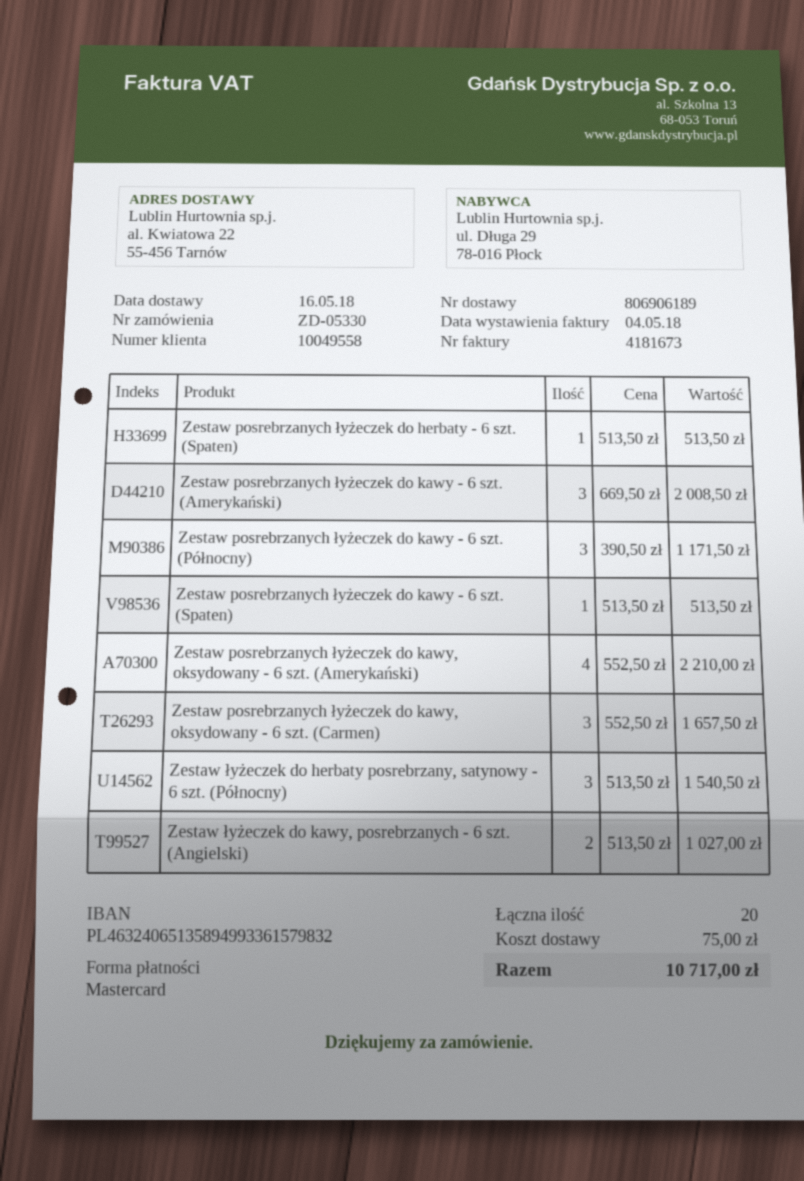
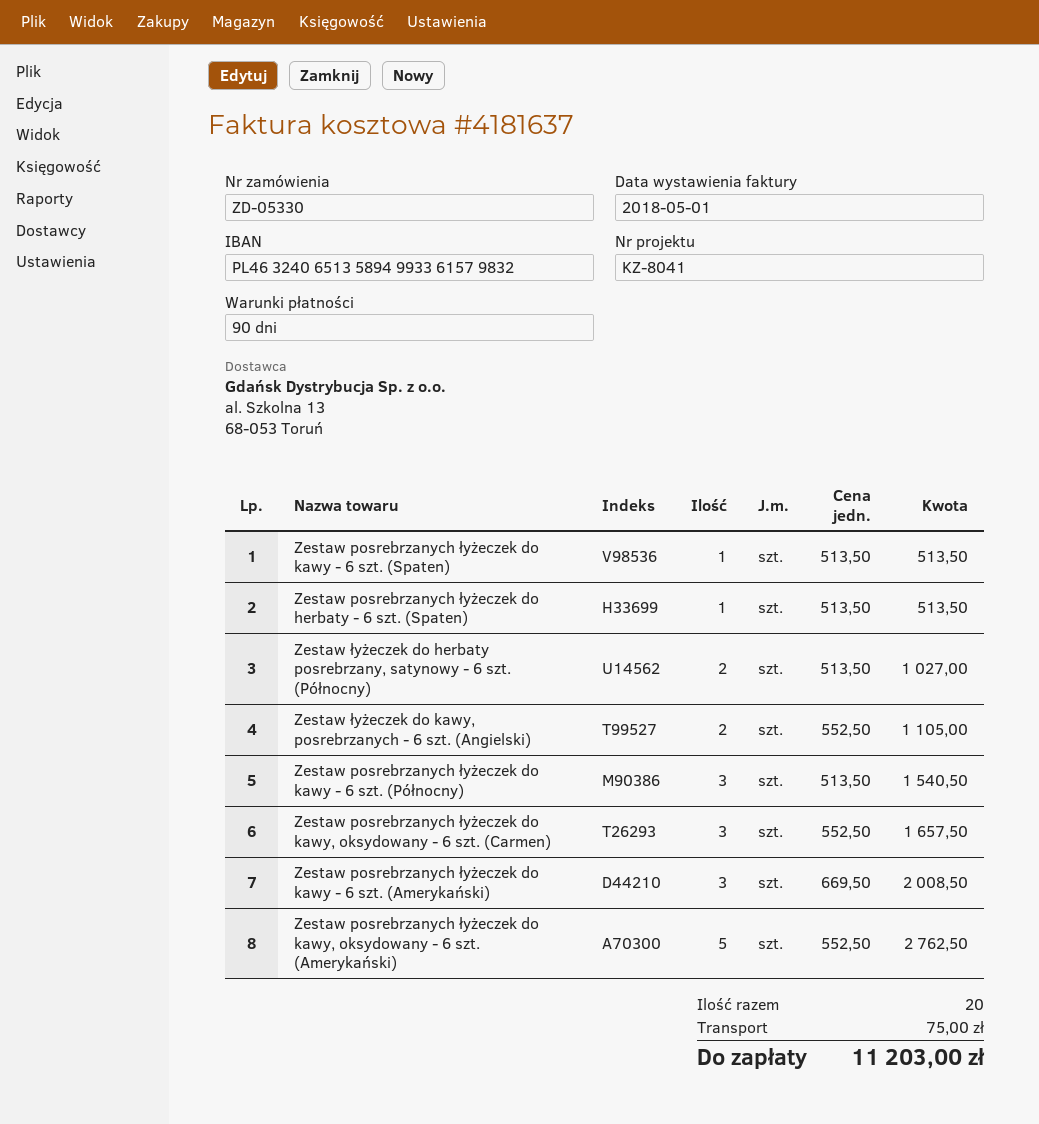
invoice number: 4181673 -> 4181637
invoice date: 2018-05-04 -> 2018-05-01
Zestaw posrebrzanych łyżeczek do kawy - 6 szt. (Północny): 3 x 390.50 = 1171.50 -> 3 x 513.50 = 1540.50
Zestaw posrebrzanych łyżeczek do kawy, oksydowany - 6 szt. (Amerykański): 4 x 552.50 = 2210.00 -> 5 x 552.50 = 2762.50
Zestaw łyżeczek do herbaty posrebrzany, satynowy - 6 szt. (Północny): 3 x 513.50 = 1540.50 -> 2 x 513.50 = 1027.00
Zestaw łyżeczek do kawy, posrebrzanych - 6 szt. (Angielski): 2 x 513.50 = 1027.00 -> 2 x 552.50 = 1105.00
total: 10717.00 -> 11203.00

